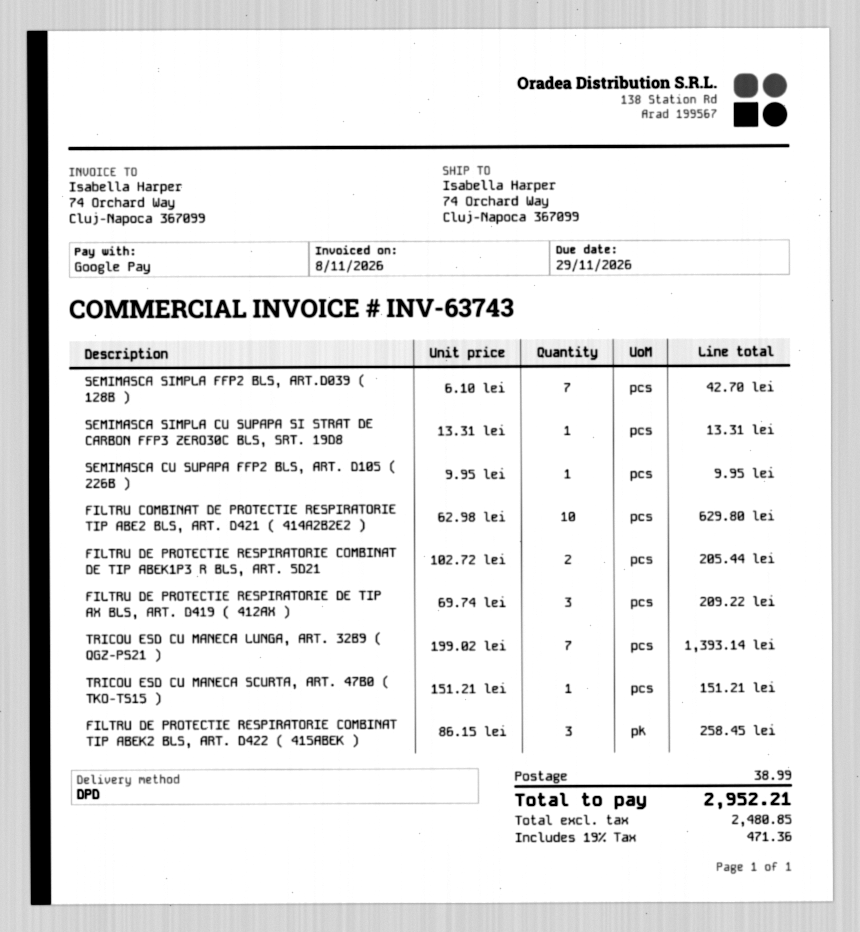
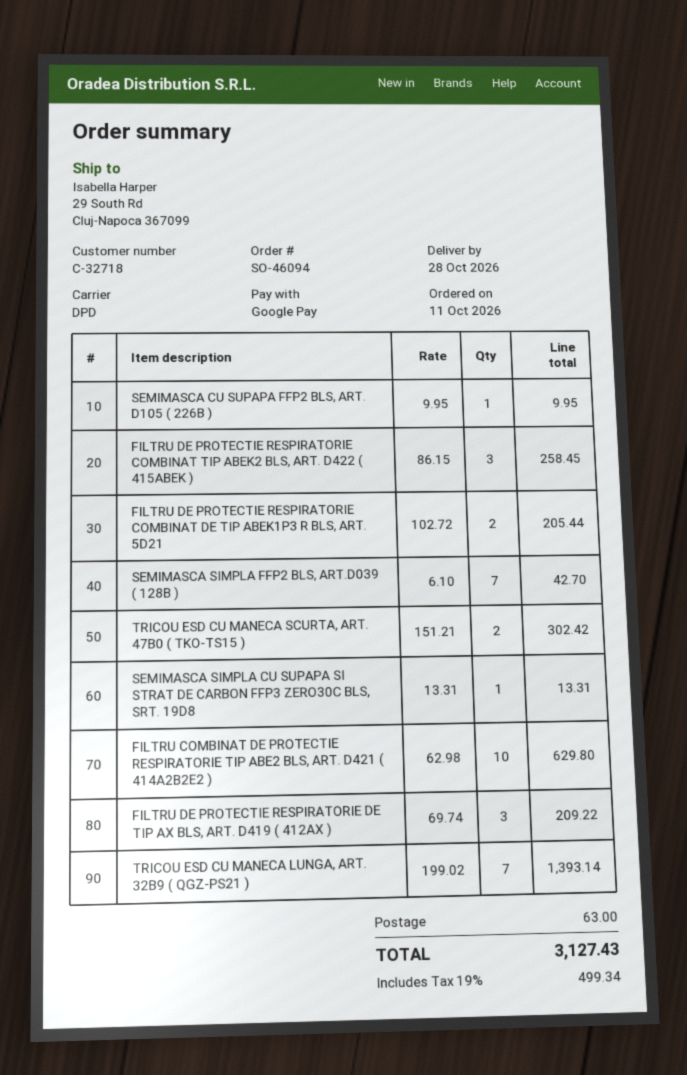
ship to: 74 Orchard Way, Cluj-Napoca 367099 -> 29 South Rd, Cluj-Napoca 367099
TRICOU ESD CU MANECA SCURTA, ART. 47B0 ( TKO-TS15 ): 1 x 151.21 = 151.21 -> 2 x 151.21 = 302.42
shipping: 38.99 -> 63.00
tax: 19% = 471.36 -> 19% = 499.34
total: 2952.21 -> 3127.43

